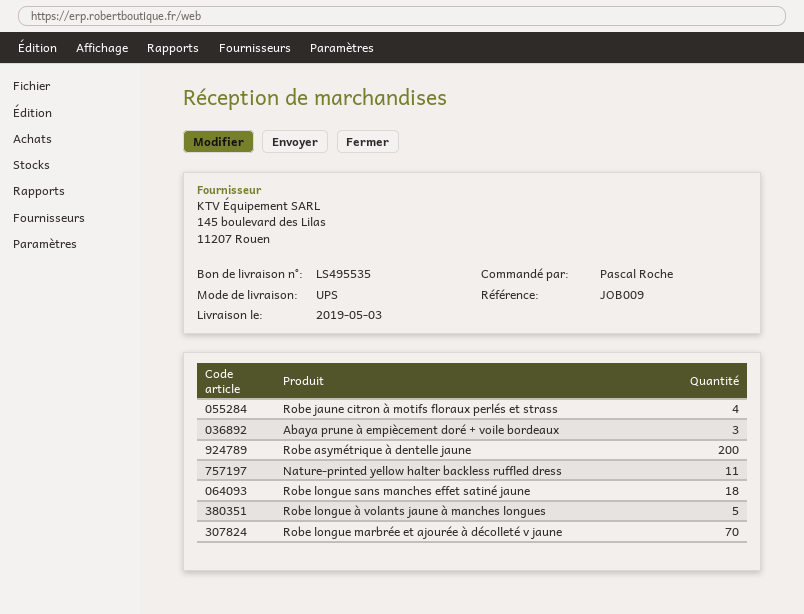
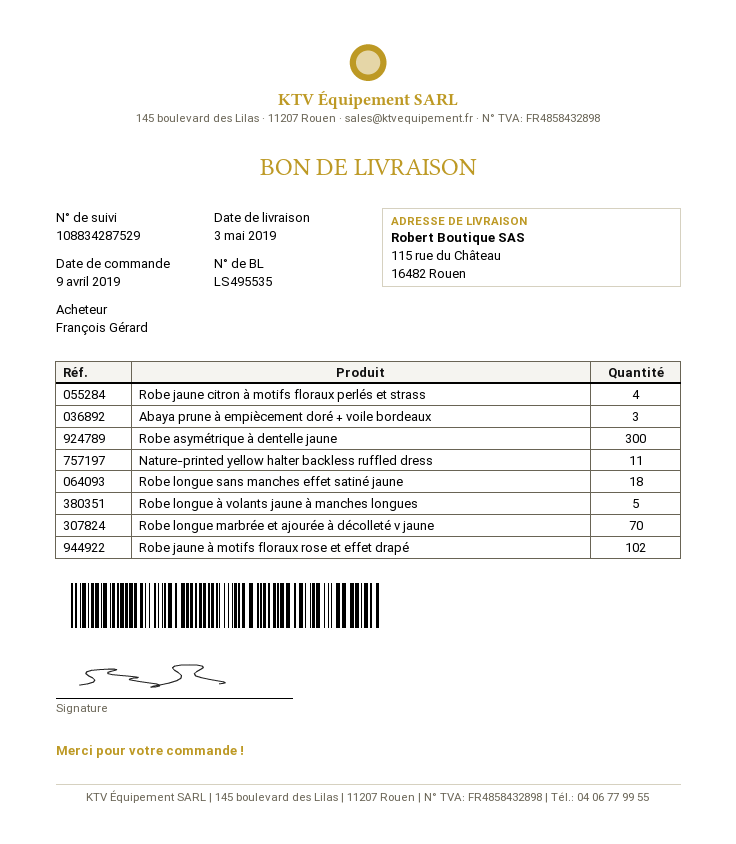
ordered by: Pascal Roche -> François Gérard
Robe asymétrique à dentelle jaune: 200 -> 300
Robe jaune à motifs floraux rose et effet drapé: none -> 102

